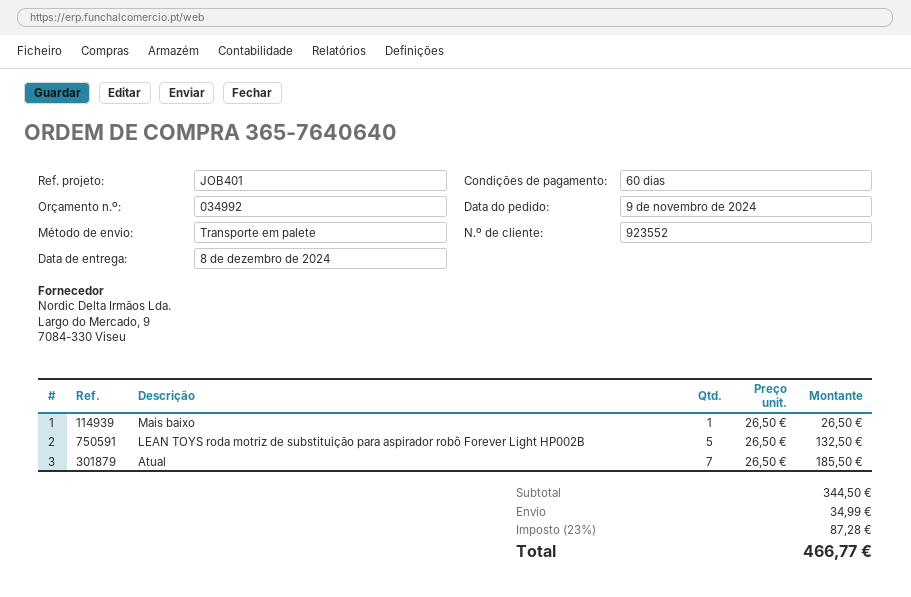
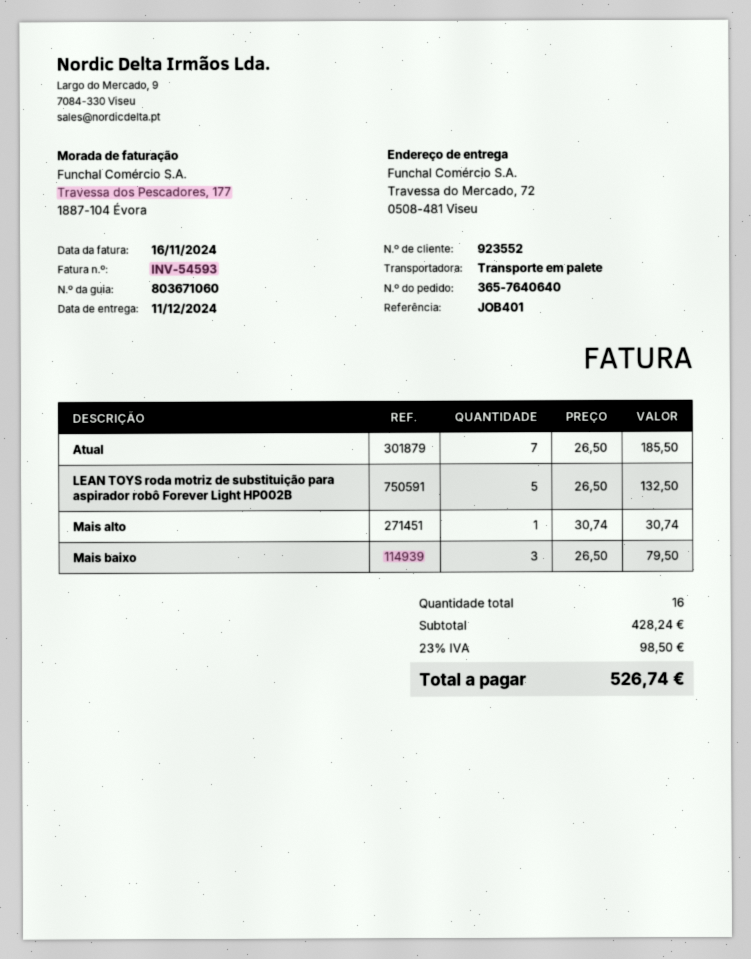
delivery date: 2024-12-08 -> 2024-12-11
Mais baixo: 1 x 26.50 = 26.50 -> 3 x 26.50 = 79.50
Mais alto: none -> 1 x 30.74 = 30.74
subtotal: 344.50 -> 428.24
shipping: 34.99 -> none
tax: 23% = 87.28 -> 23% = 98.50
total: 466.77 -> 526.74

